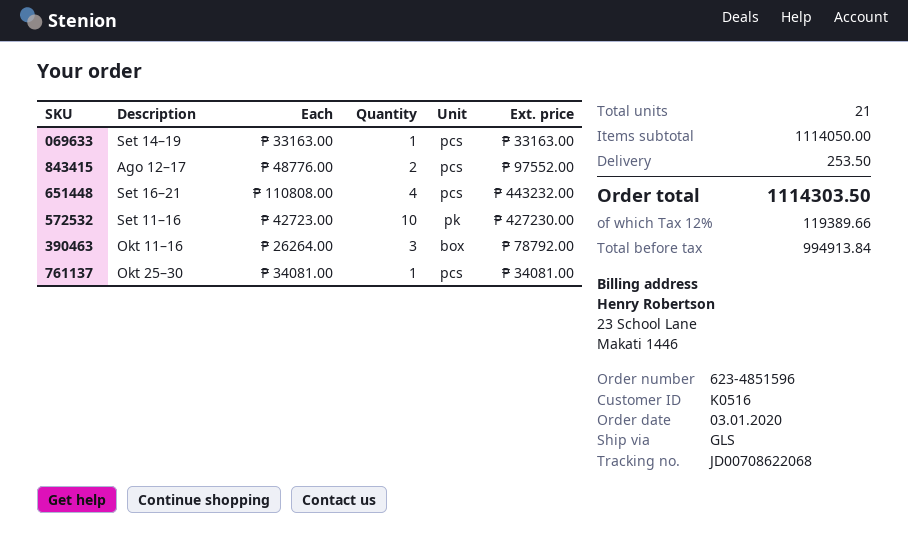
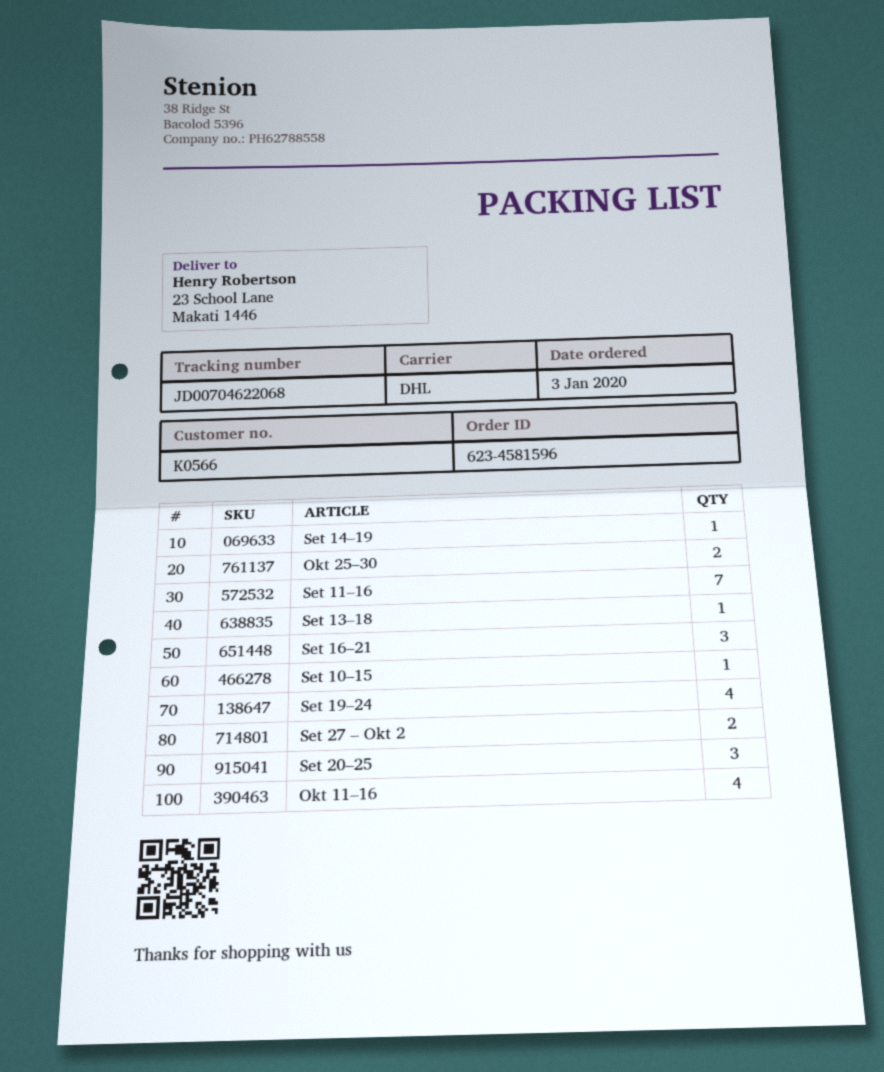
order number: 623-4851596 -> 623-4581596
customer number: K0516 -> K0566
shipping method: GLS -> DHL
tracking number: JD00708622068 -> JD00704622068
Ago 12–17: 2 -> none
Set 16–21: 4 -> 3
Set 11–16: 10 -> 7
Okt 11–16: 3 -> 4
Okt 25–30: 1 -> 2
Set 13–18: none -> 1
Set 10–15: none -> 1
Set 19–24: none -> 4
Set 27 – Okt 2: none -> 2
Set 20–25: none -> 3

